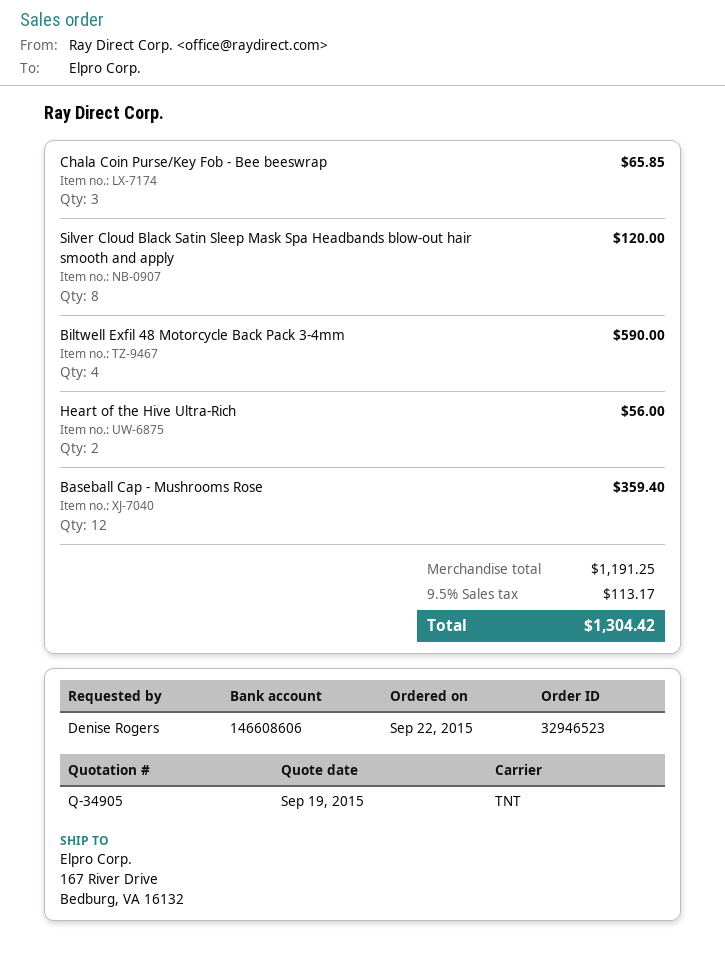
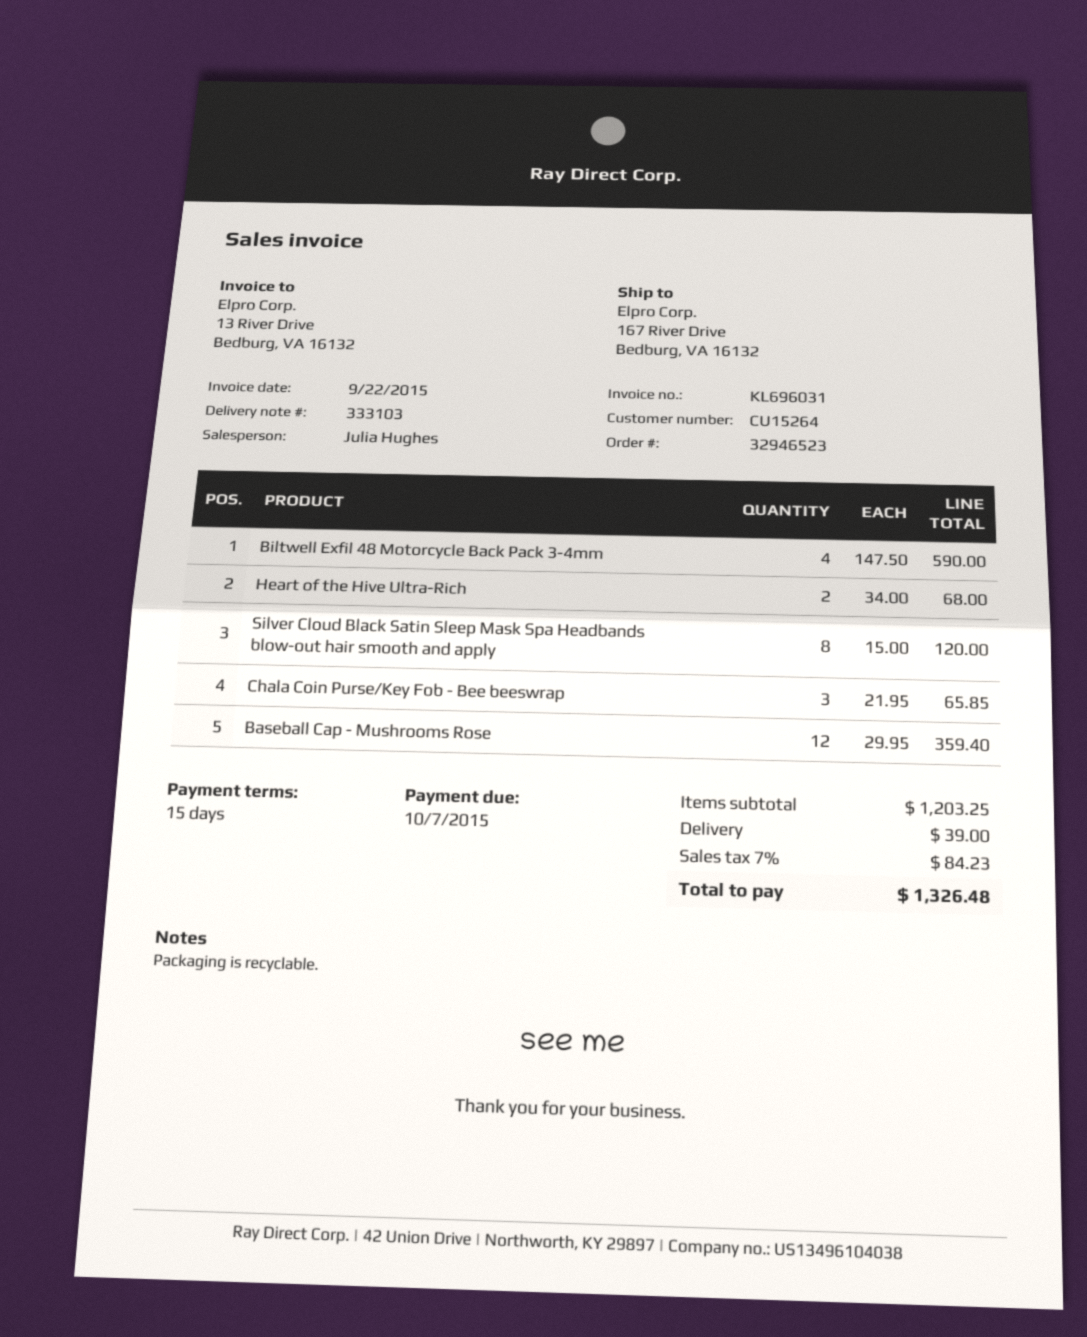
Heart of the Hive Ultra-Rich: 2 for 56.00 -> 2 for 68.00
subtotal: 1191.25 -> 1203.25
shipping: none -> 39.00
tax: 9.5% = 113.17 -> 7% = 84.23
total: 1304.42 -> 1326.48

